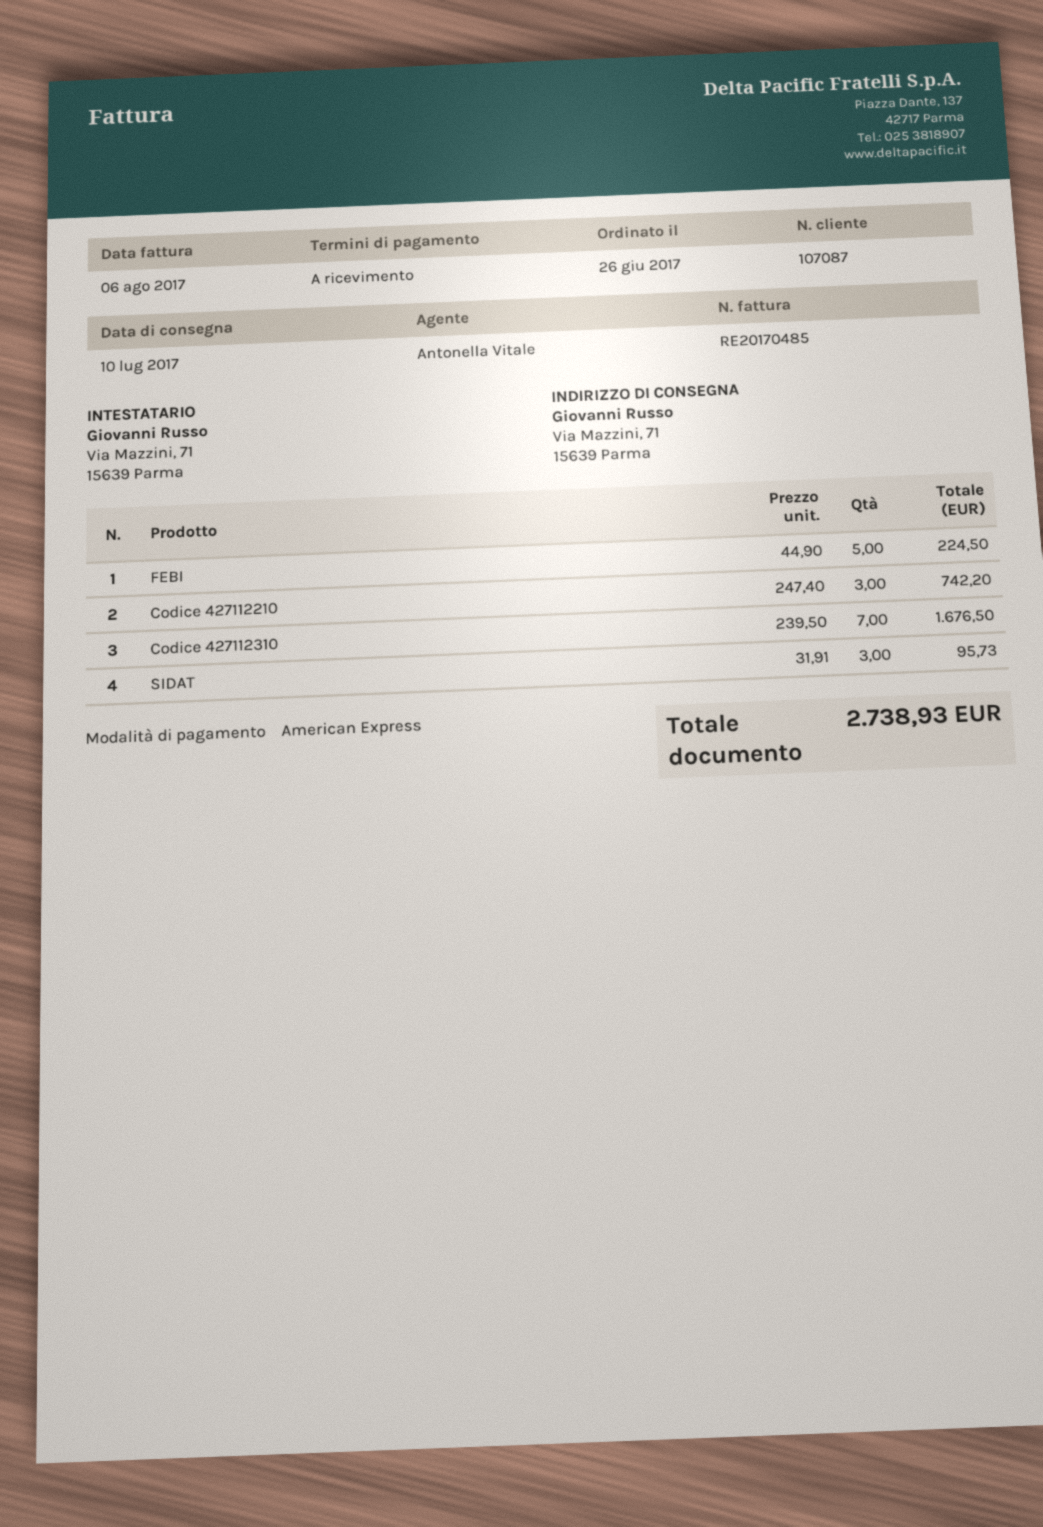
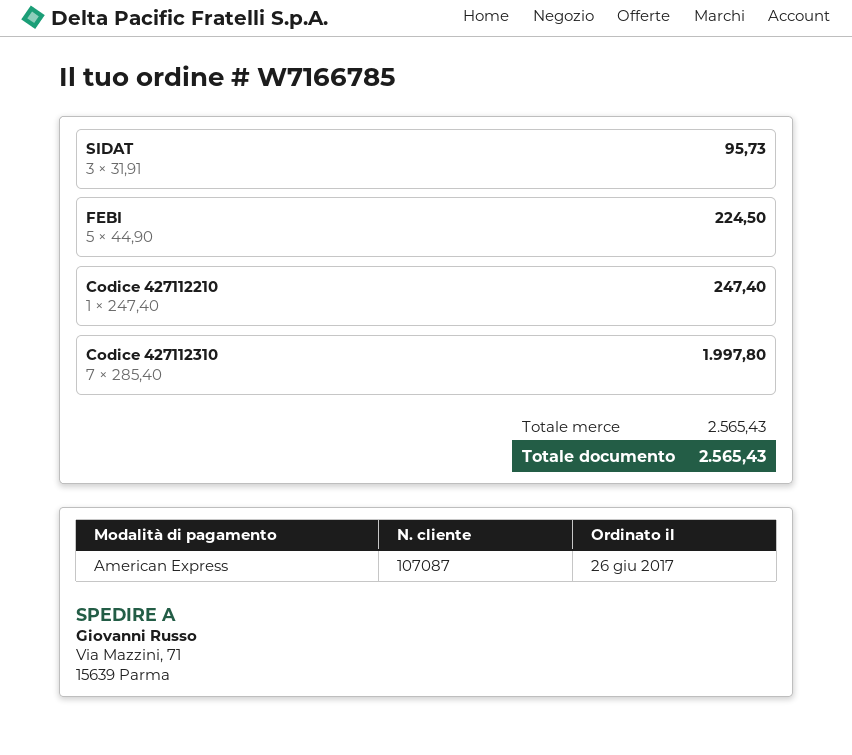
Codice 427112210: 3 x 247.40 = 742.20 -> 1 x 247.40 = 247.40
Codice 427112310: 7 x 239.50 = 1676.50 -> 7 x 285.40 = 1997.80
total: 2738.93 -> 2565.43

